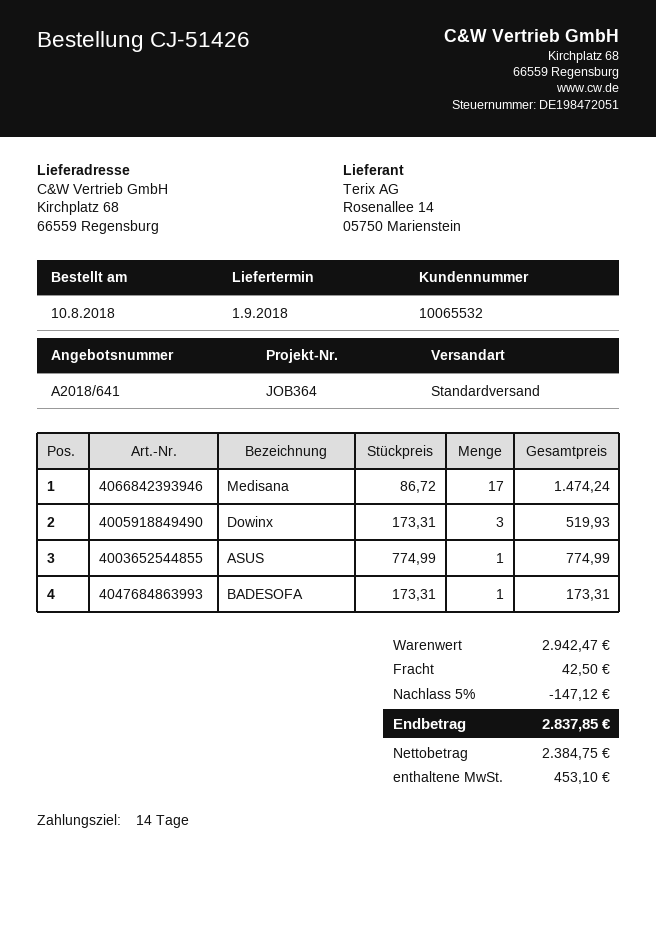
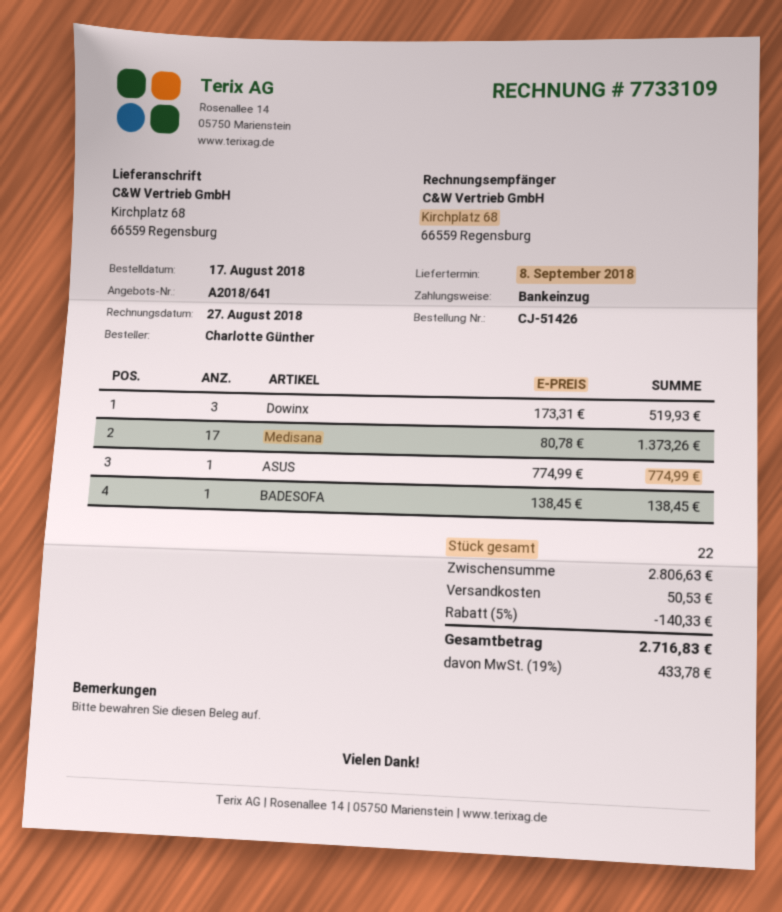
order date: 2018-08-10 -> 2018-08-17
delivery date: 2018-09-01 -> 2018-09-08
Medisana: 17 x 86.72 = 1474.24 -> 17 x 80.78 = 1373.26
BADESOFA: 1 x 173.31 = 173.31 -> 1 x 138.45 = 138.45
subtotal: 2942.47 -> 2806.63
discount: 5% = 147.12 -> 5% = 140.33
shipping: 42.50 -> 50.53
tax: 453.10 -> 433.78
total: 2837.85 -> 2716.83

